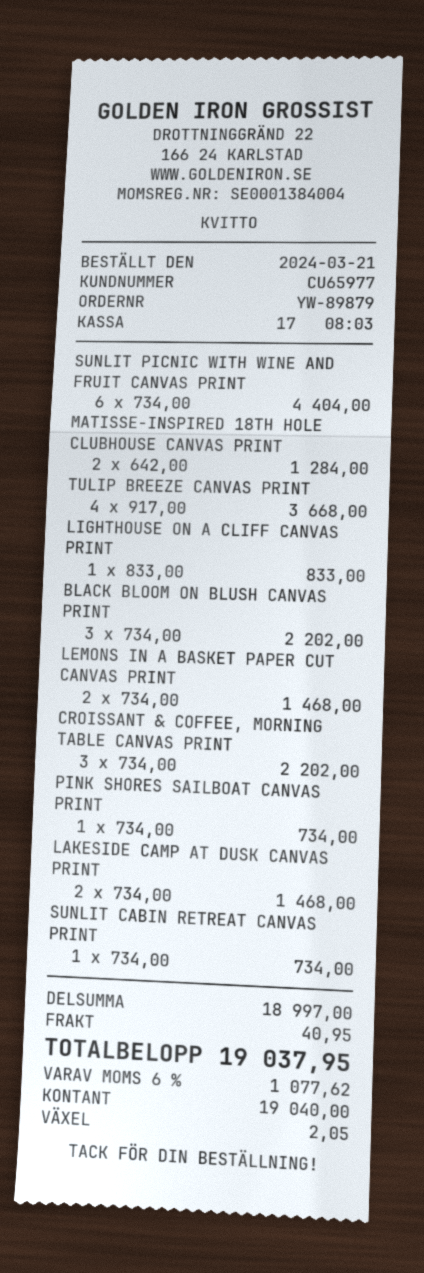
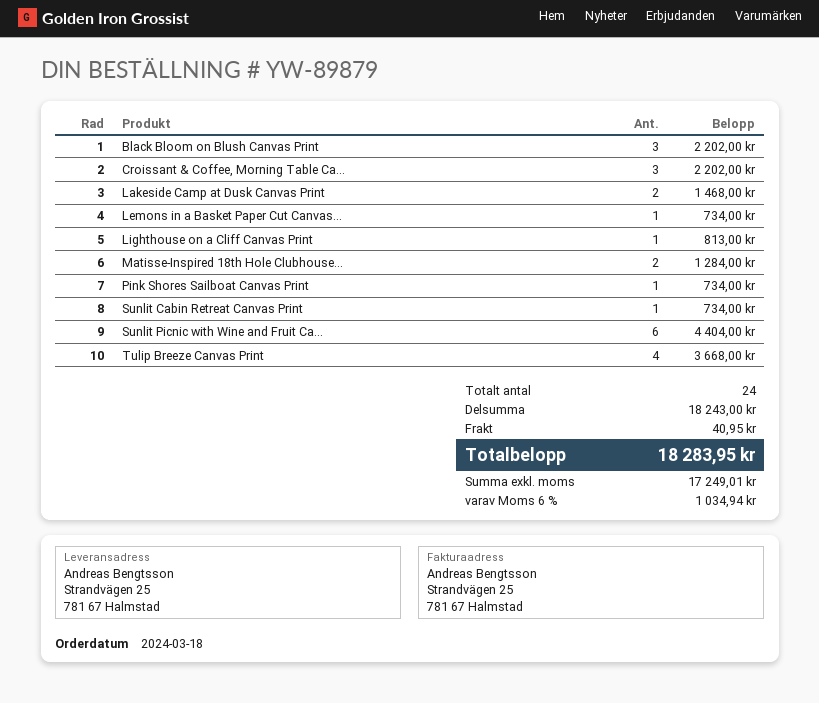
order date: 2024-03-21 -> 2024-03-18
LIGHTHOUSE ON A CLIFF CANVAS PRINT: 1 for 833.00 -> 1 for 813.00
LEMONS IN A BASKET PAPER CUT CANVAS PRINT: 2 for 1468.00 -> 1 for 734.00
subtotal: 18997.00 -> 18243.00
tax: 6% = 1077.62 -> 6% = 1034.94
total: 19037.95 -> 18283.95

